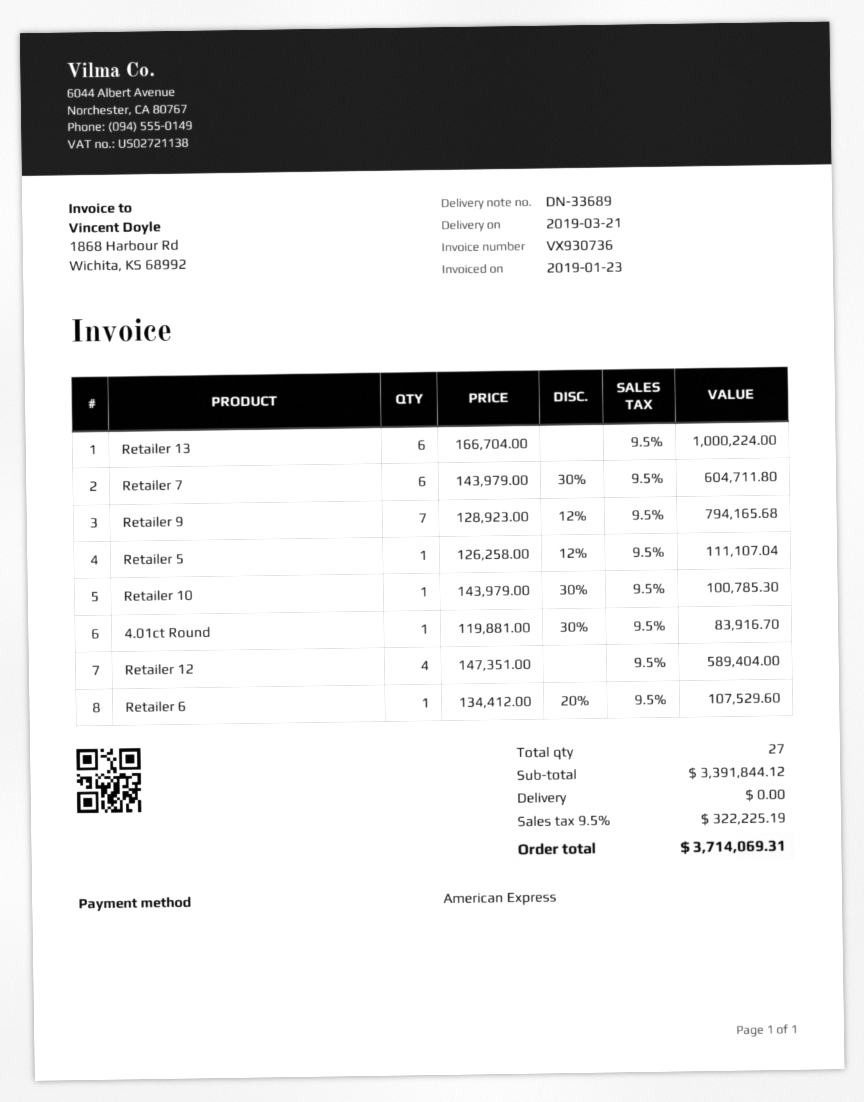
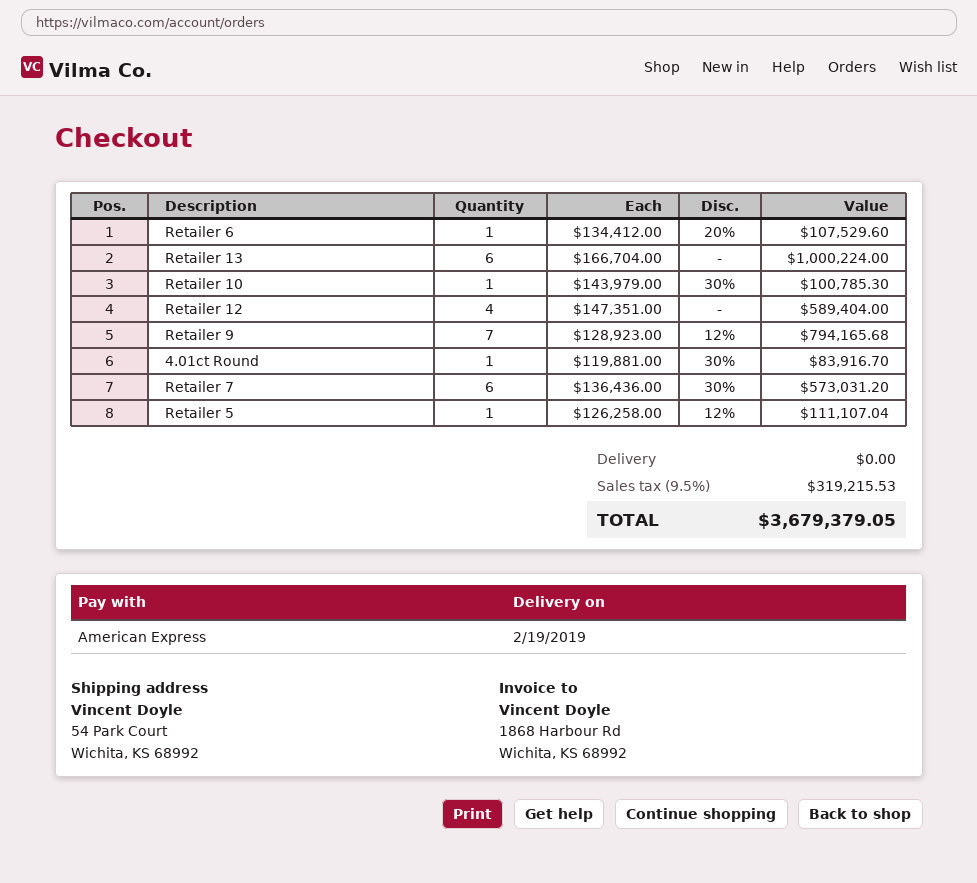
delivery date: 2019-03-21 -> 2019-02-19
Retailer 7: 6 x 143979.00 - 30% = 604711.80 -> 6 x 136436.00 - 30% = 573031.20
tax: 9.5% = 322225.19 -> 9.5% = 319215.53
total: 3714069.31 -> 3679379.05

